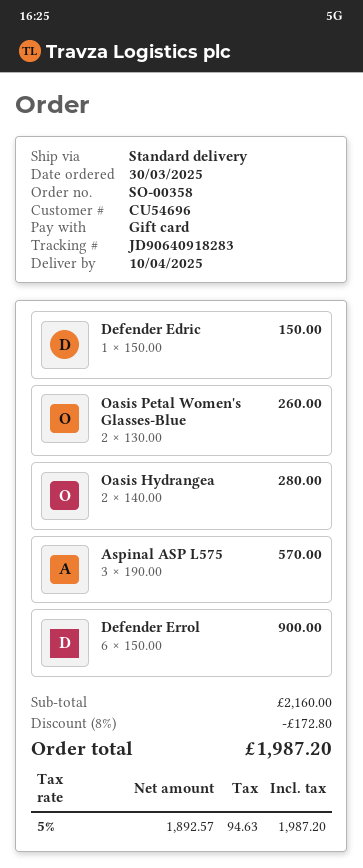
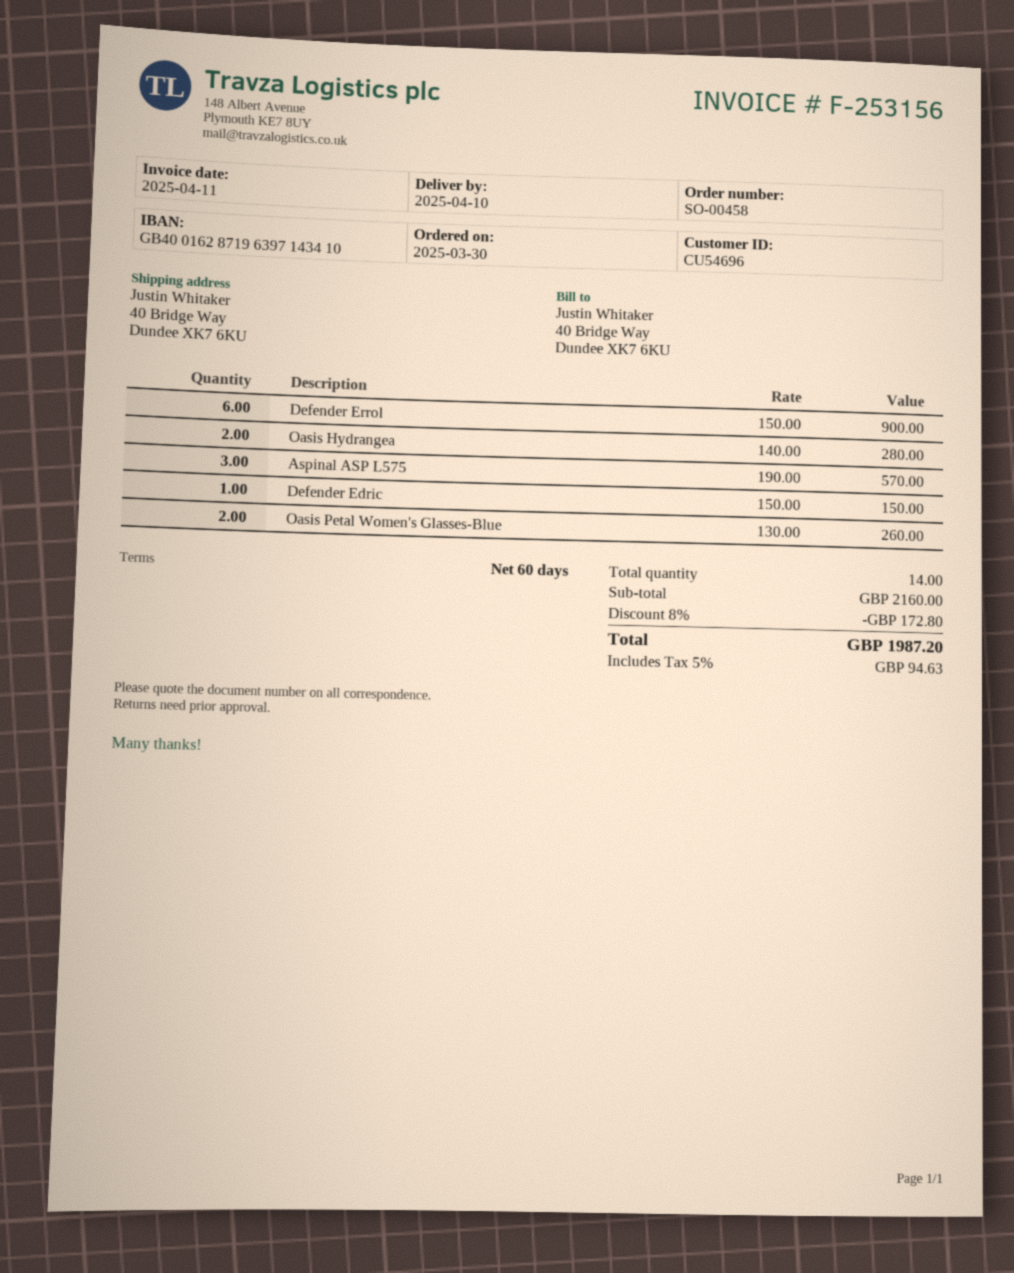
order number: SO-00358 -> SO-00458

